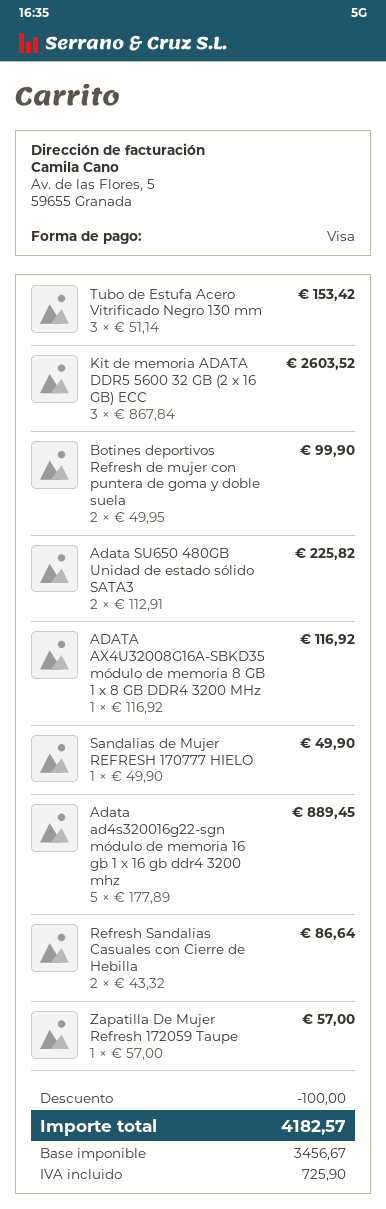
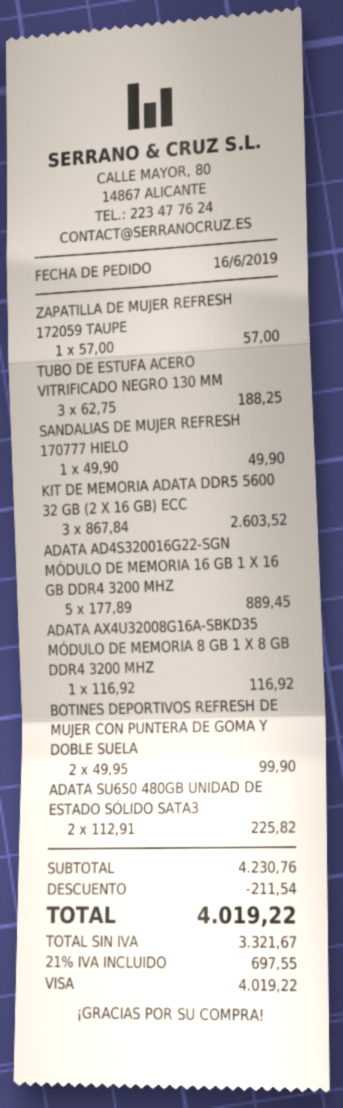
Tubo de Estufa Acero Vitrificado Negro 130 mm: 3 x 51.14 = 153.42 -> 3 x 62.75 = 188.25
Refresh Sandalias Casuales con Cierre de Hebilla: 2 x 43.32 = 86.64 -> none
discount: 100.00 -> 211.54
net: 3456.67 -> 3321.67
tax: 725.90 -> 697.55
total: 4182.57 -> 4019.22

